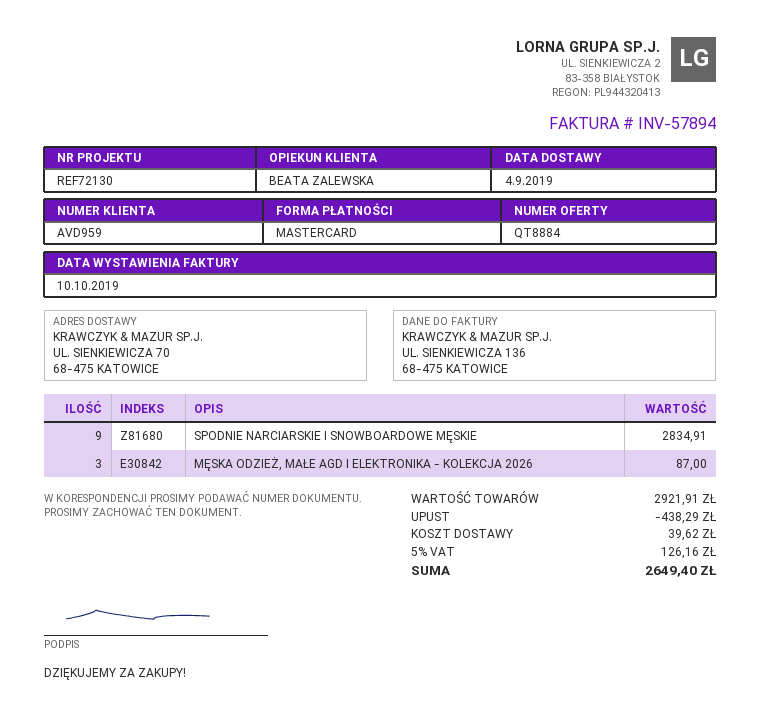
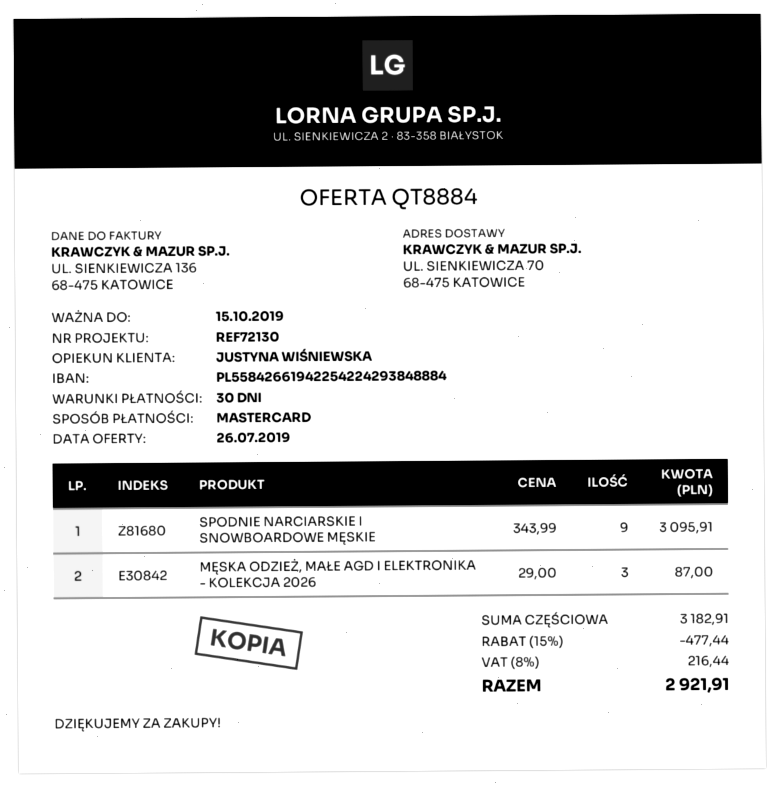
sales rep: BEATA ZALEWSKA -> JUSTYNA WIŚNIEWSKA
SPODNIE NARCIARSKIE I SNOWBOARDOWE MĘSKIE: 9 for 2834.91 -> 9 for 3095.91
subtotal: 2921.91 -> 3182.91
discount: 438.29 -> 477.44
shipping: 39.62 -> none
tax: 5% = 126.16 -> 8% = 216.44
total: 2649.40 -> 2921.91

